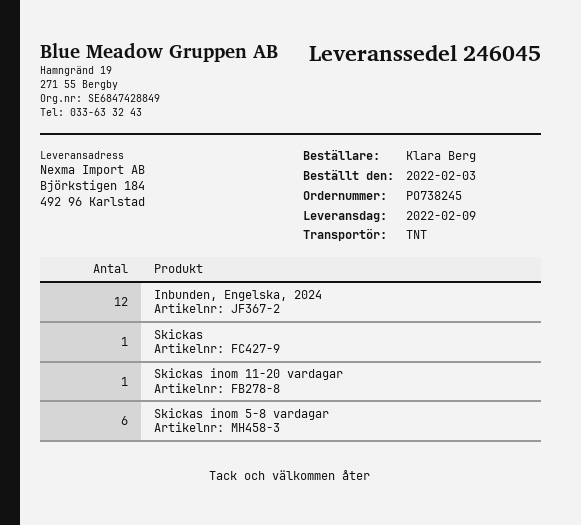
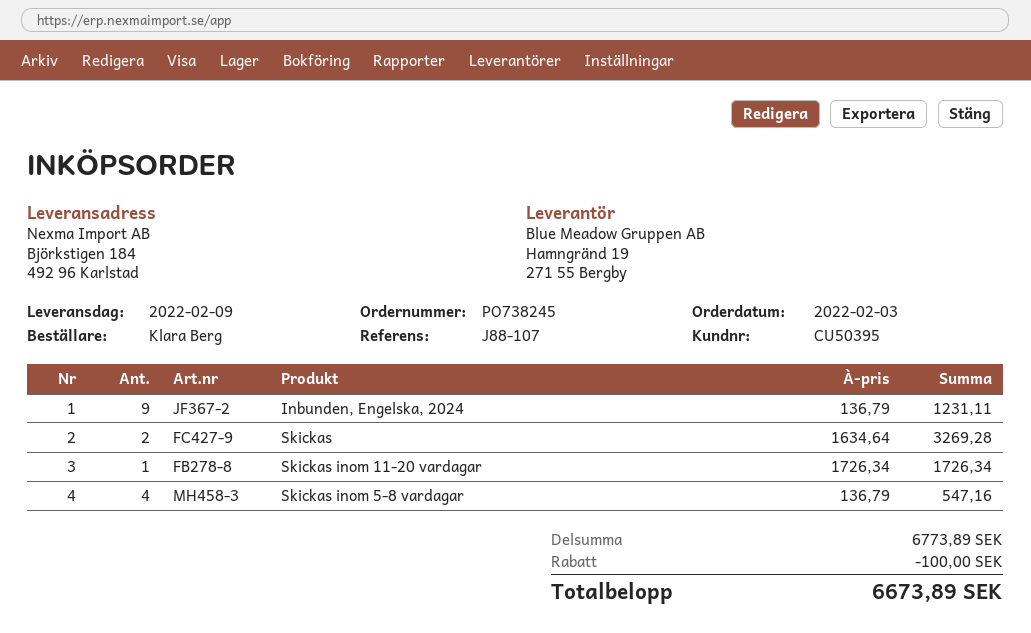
Inbunden, Engelska, 2024: 12 -> 9
Skickas: 1 -> 2
Skickas inom 5-8 vardagar: 6 -> 4

